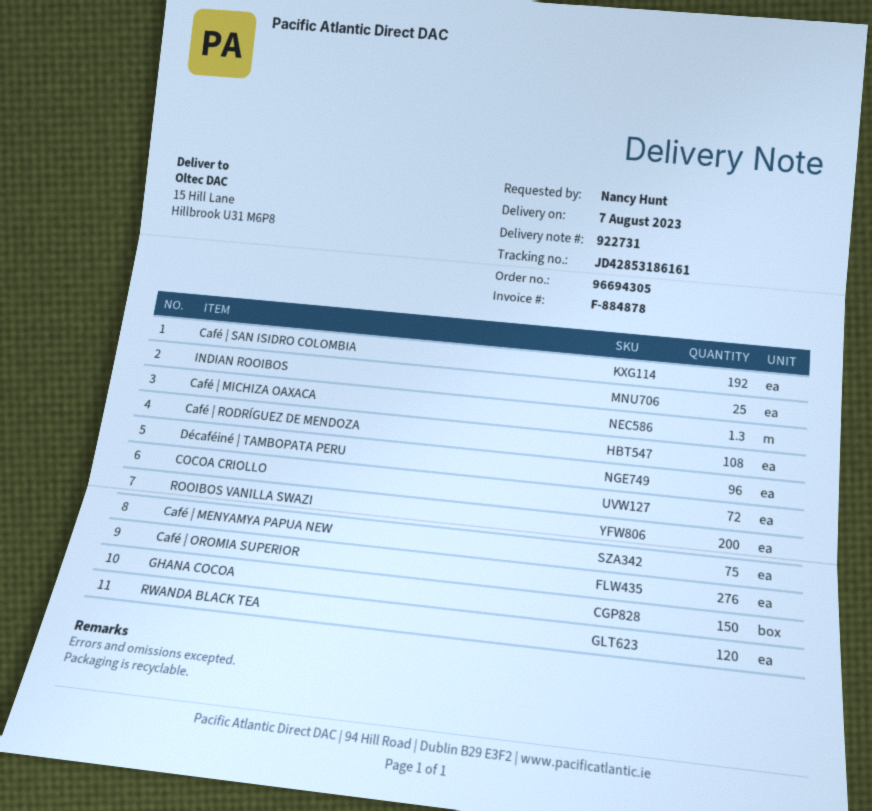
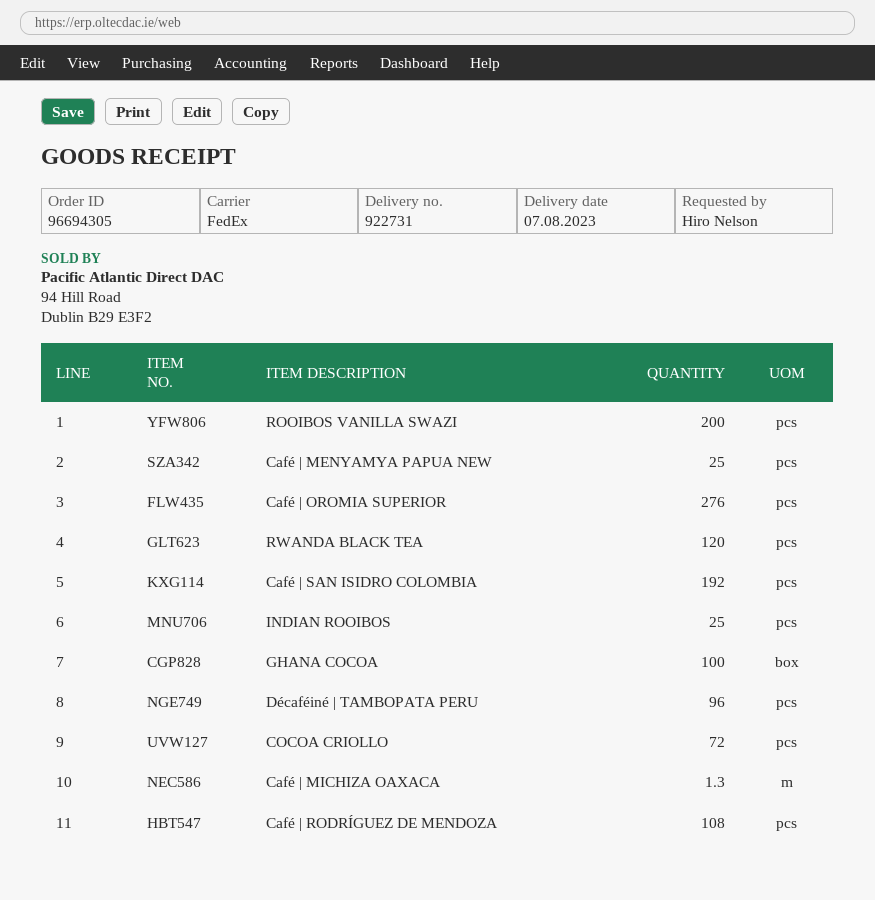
ordered by: Nancy Hunt -> Hiro Nelson
Café | MENYAMYA PAPUA NEW: 75 -> 25
GHANA COCOA: 150 -> 100

